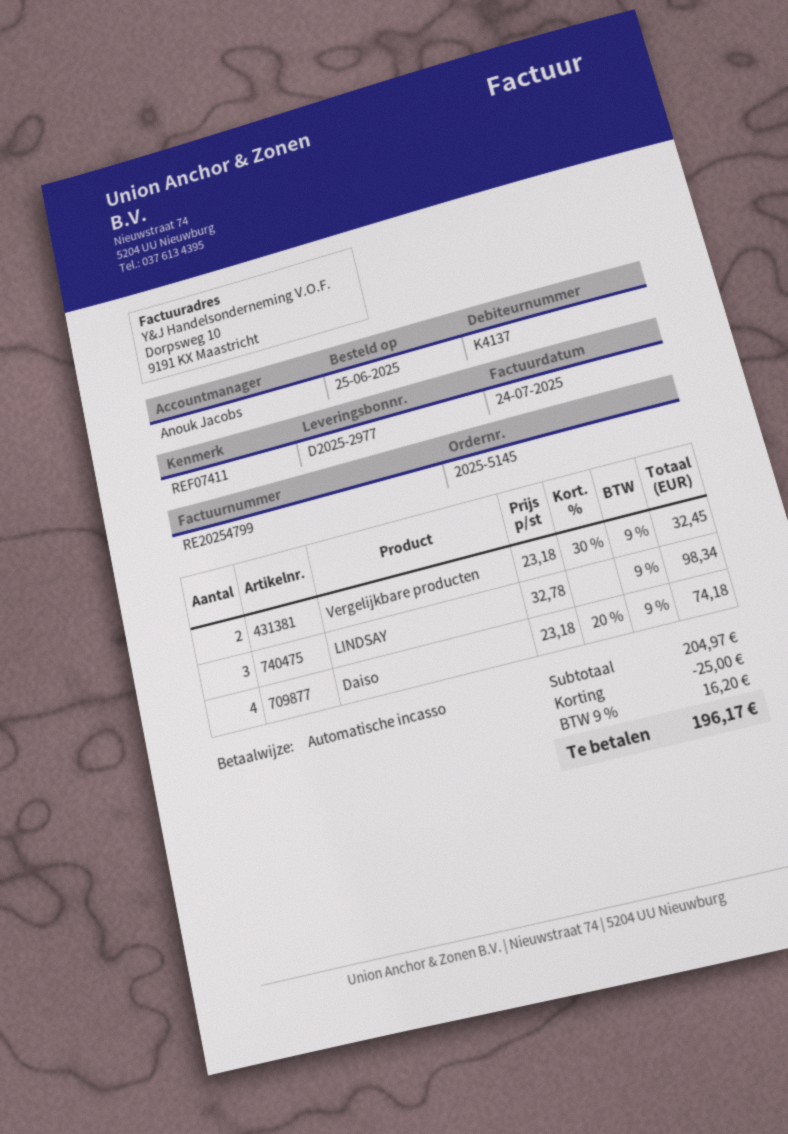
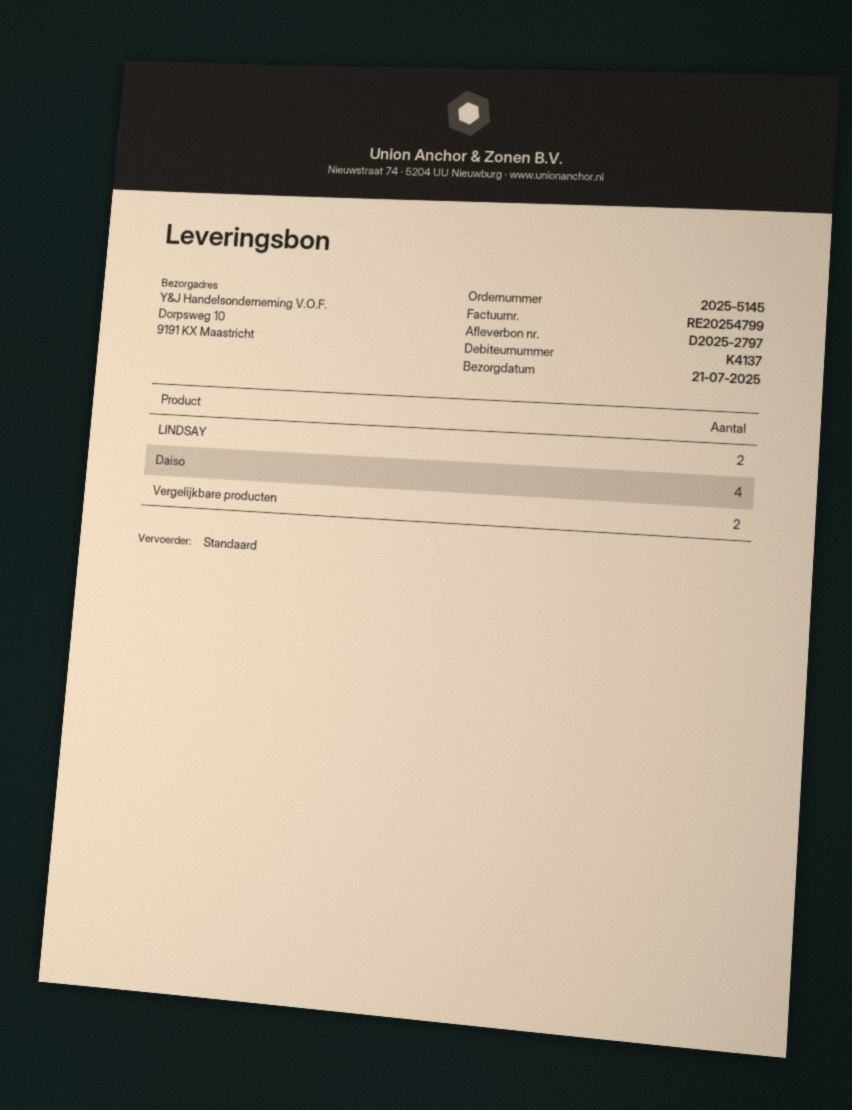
delivery note number: D2025-2977 -> D2025-2797
LINDSAY: 3 -> 2

